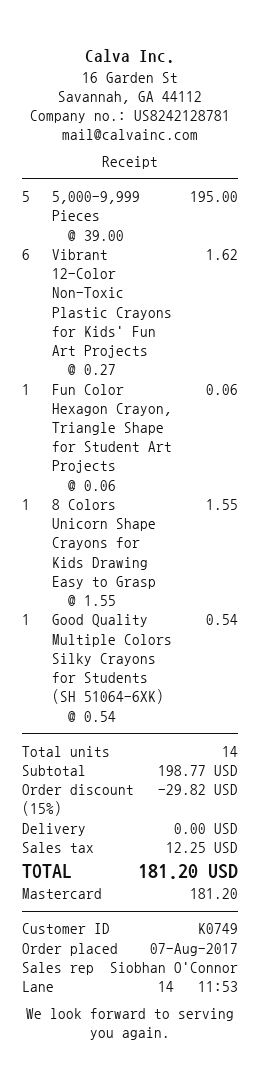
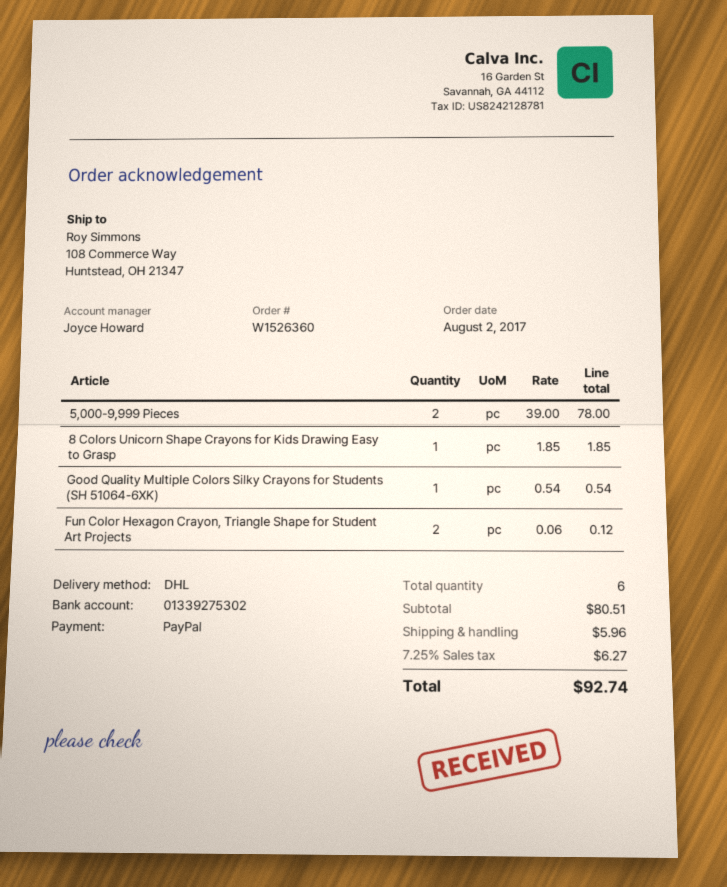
order date: 2017-08-07 -> 2017-08-02
sales rep: Siobhan O'Connor -> Joyce Howard
payment method: Mastercard -> PayPal
5,000-9,999 Pieces: 5 x 39.00 = 195.00 -> 2 x 39.00 = 78.00
Vibrant 12-Color Non-Toxic Plastic Crayons for Kids' Fun Art Projects: 6 x 0.27 = 1.62 -> none
Fun Color Hexagon Crayon, Triangle Shape for Student Art Projects: 1 x 0.06 = 0.06 -> 2 x 0.06 = 0.12
8 Colors Unicorn Shape Crayons for Kids Drawing Easy to Grasp: 1 x 1.55 = 1.55 -> 1 x 1.85 = 1.85
total quantity: 14 -> 6
subtotal: 198.77 -> 80.51
discount: 15% = 29.82 -> none
shipping: 0.00 -> 5.96
tax: 12.25 -> 6.27
total: 181.20 -> 92.74

